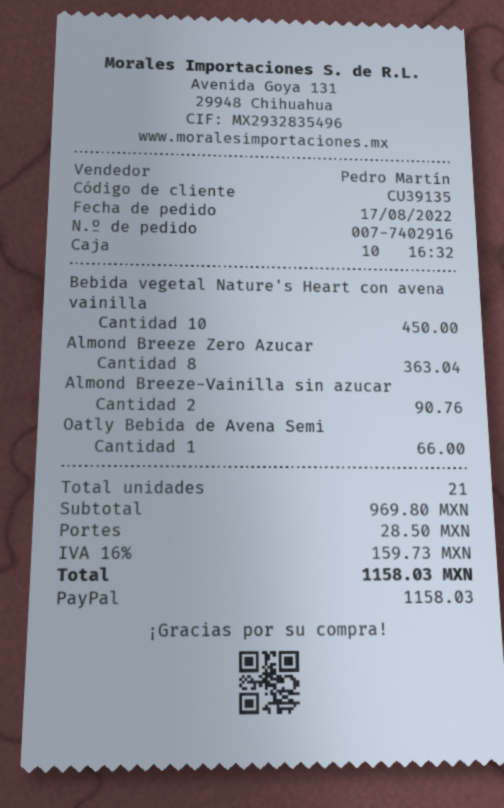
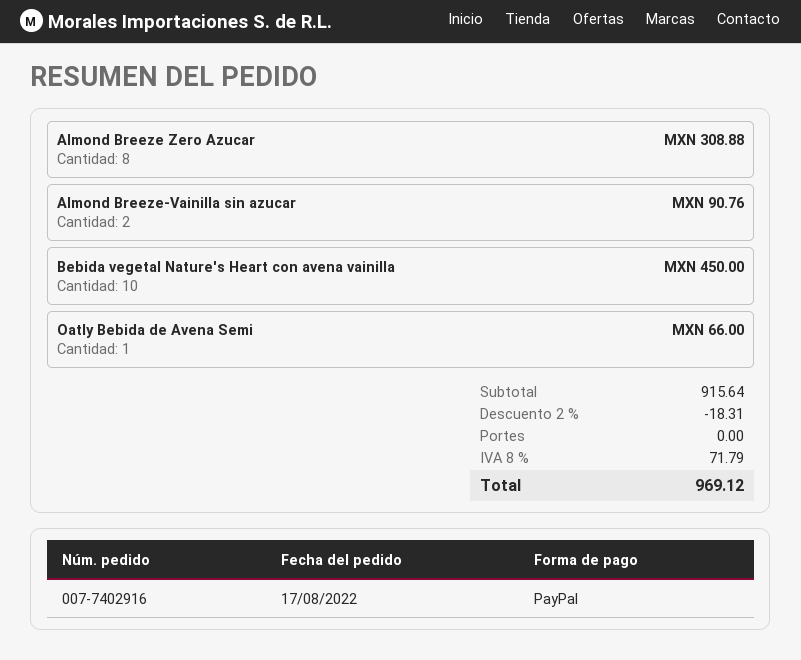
Almond Breeze Zero Azucar: 8 for 363.04 -> 8 for 308.88
subtotal: 969.80 -> 915.64
discount: none -> 2% = 18.31
shipping: 28.50 -> 0.00
tax: 16% = 159.73 -> 8% = 71.79
total: 1158.03 -> 969.12

